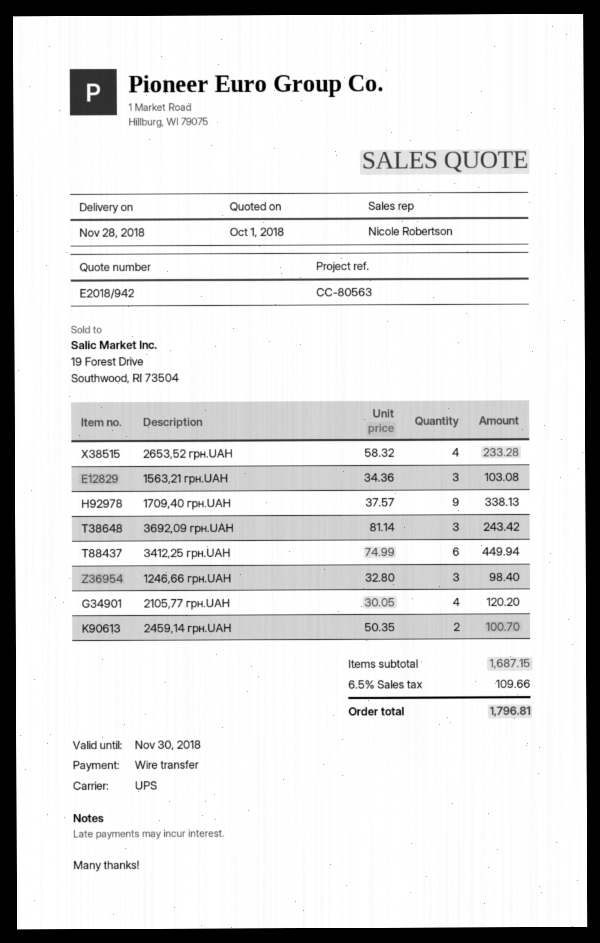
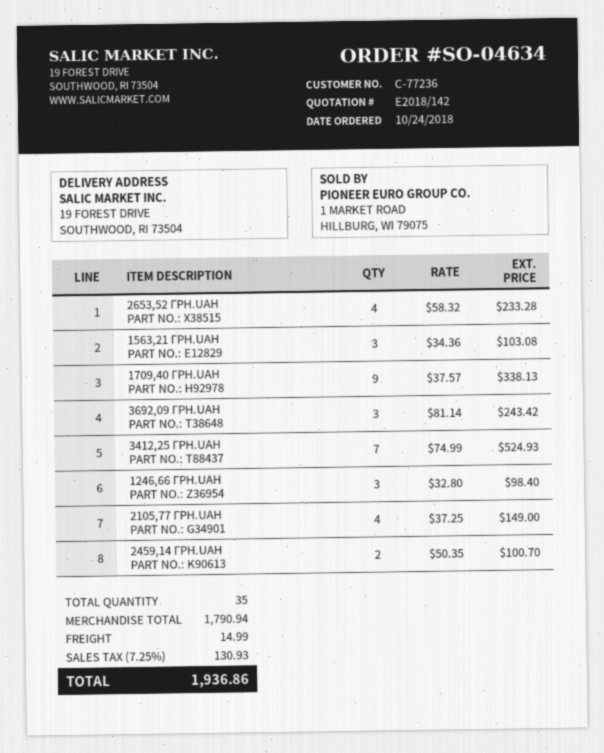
quote number: E2018/942 -> E2018/142
3412,25 грн.UAH: 6 x 74.99 = 449.94 -> 7 x 74.99 = 524.93
2105,77 грн.UAH: 4 x 30.05 = 120.20 -> 4 x 37.25 = 149.00
subtotal: 1687.15 -> 1790.94
shipping: none -> 14.99
tax: 6.5% = 109.66 -> 7.25% = 130.93
total: 1796.81 -> 1936.86

